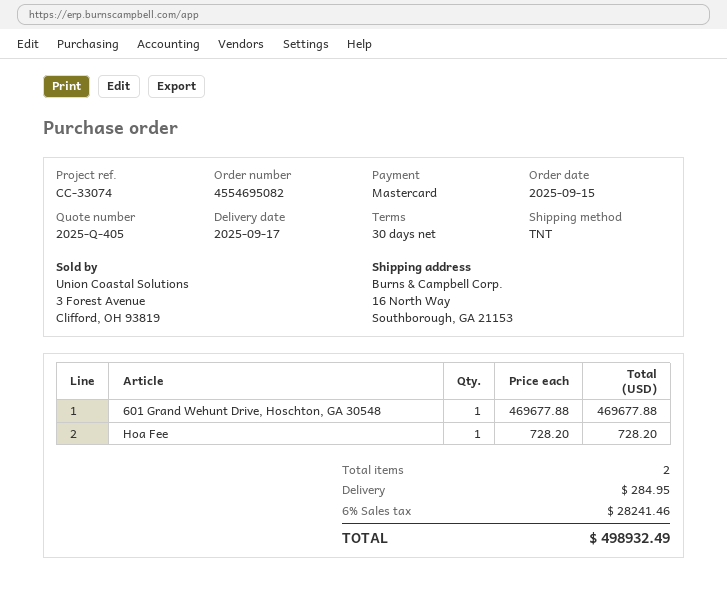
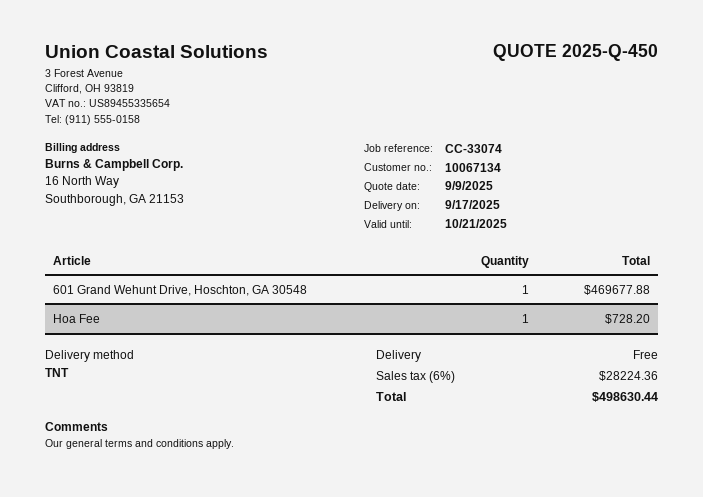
quote number: 2025-Q-405 -> 2025-Q-450
shipping: 284.95 -> 0.00
tax: 6% = 28241.46 -> 6% = 28224.36
total: 498932.49 -> 498630.44

